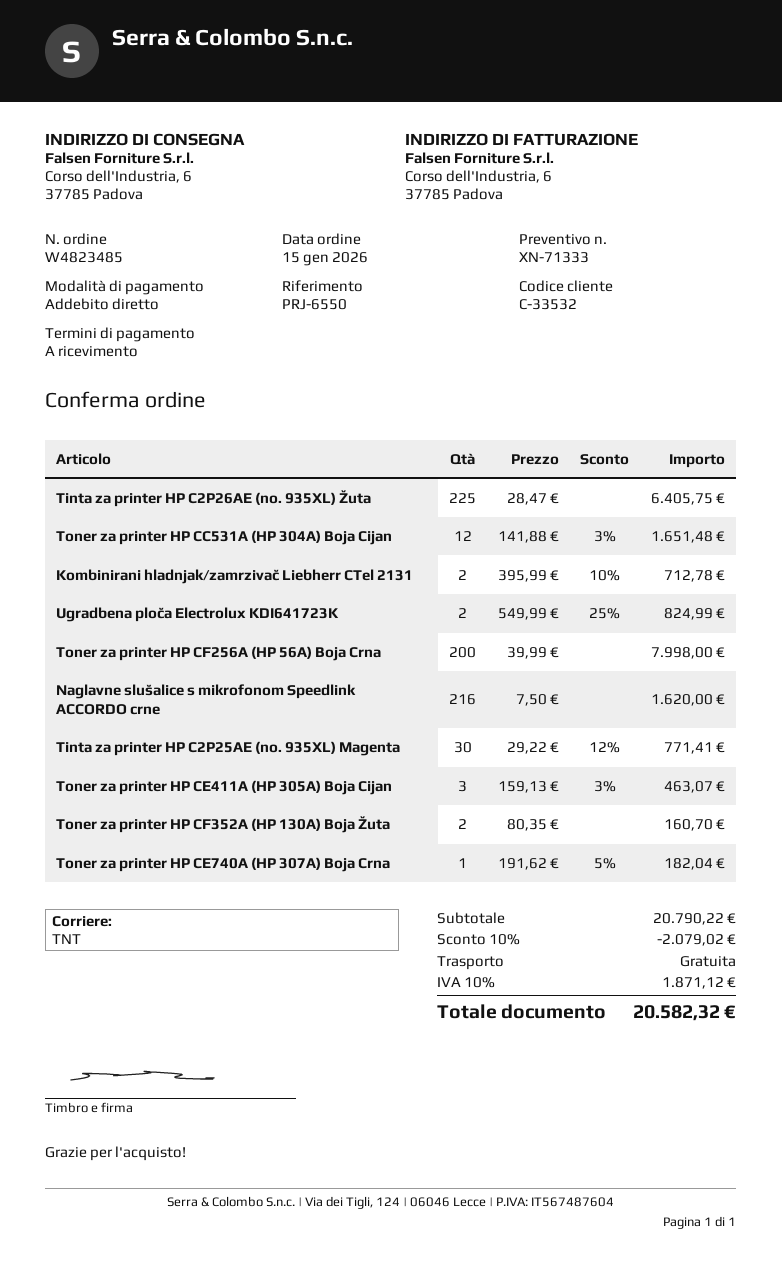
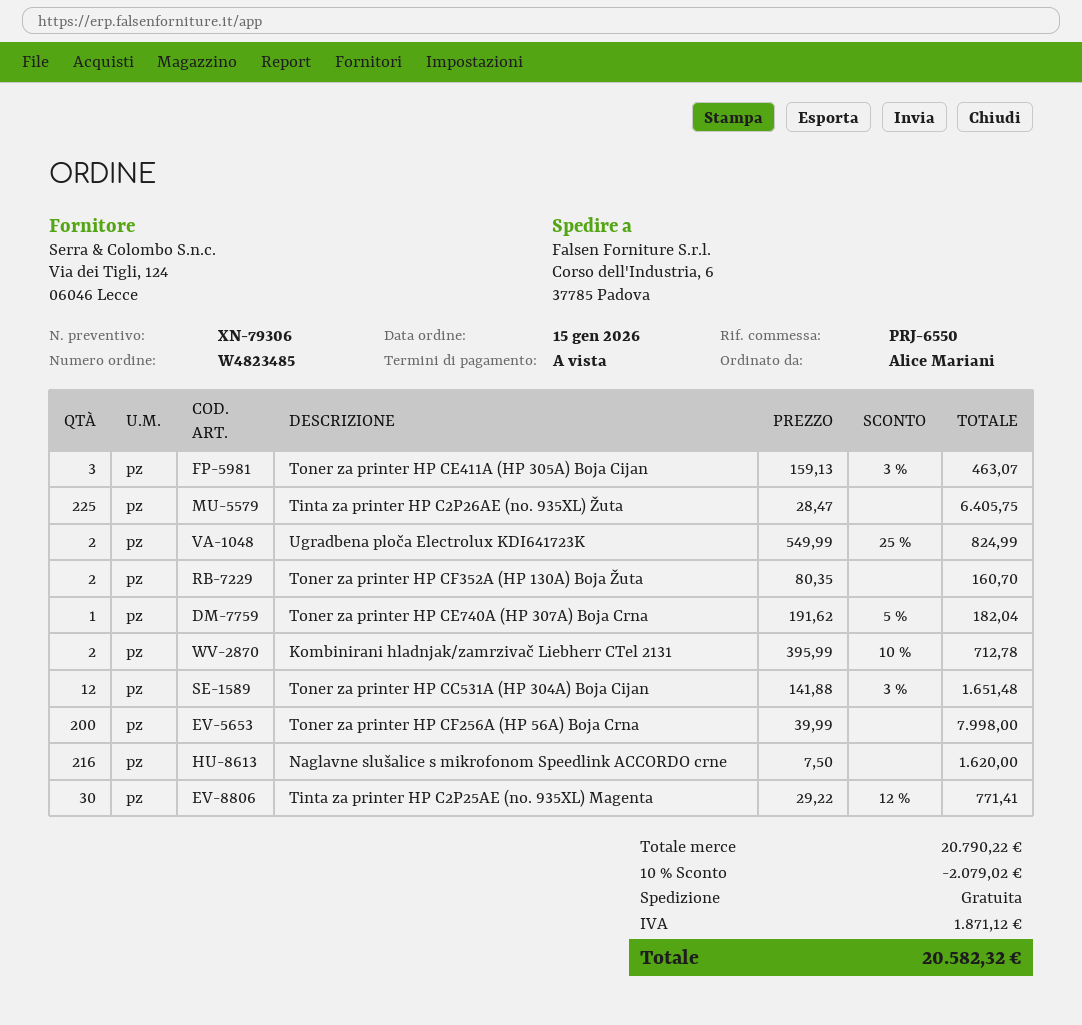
quote number: XN-71333 -> XN-79306

